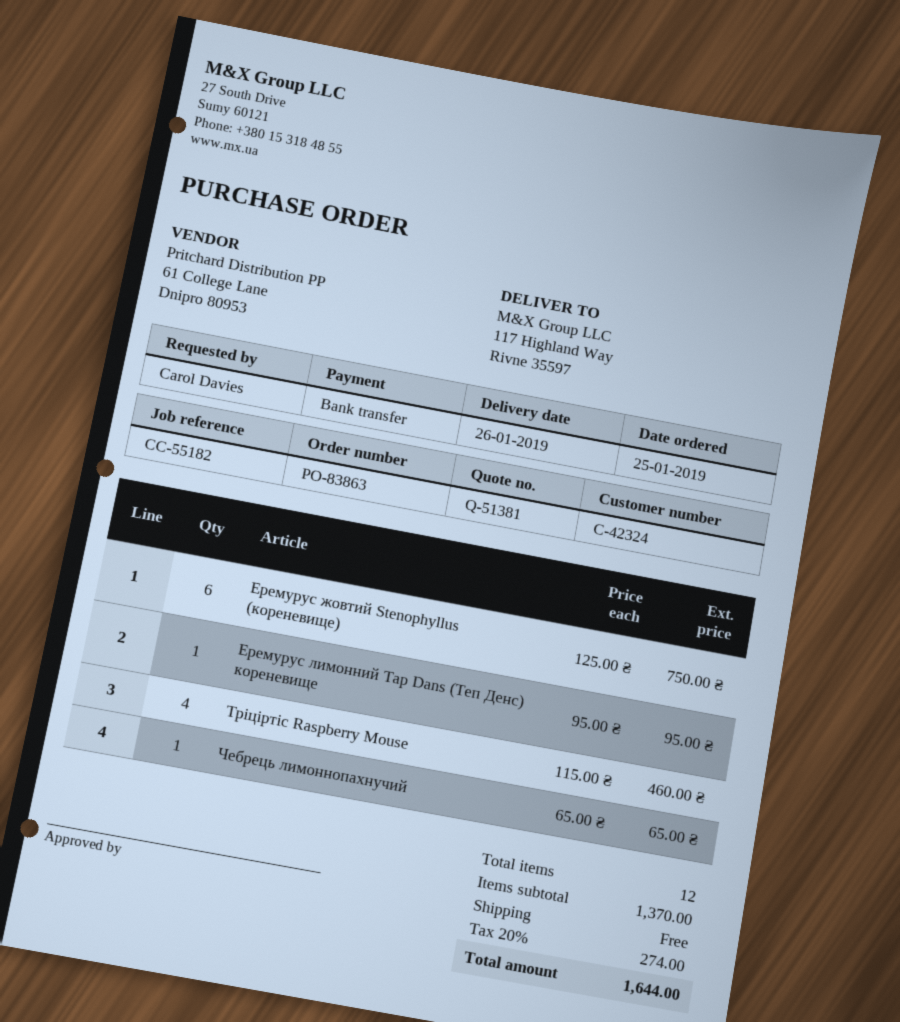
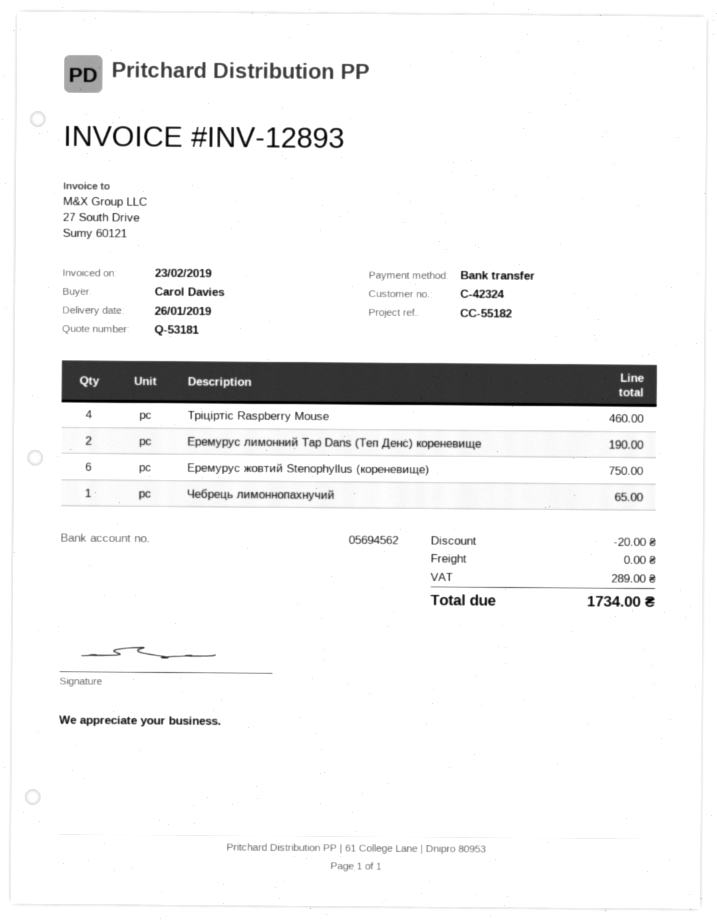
quote number: Q-51381 -> Q-53181
Еремурус лимонний Tap Dans (Теп Денс) кореневище: 1 for 95.00 -> 2 for 190.00
discount: none -> 20.00
tax: 274.00 -> 289.00
total: 1644.00 -> 1734.00

